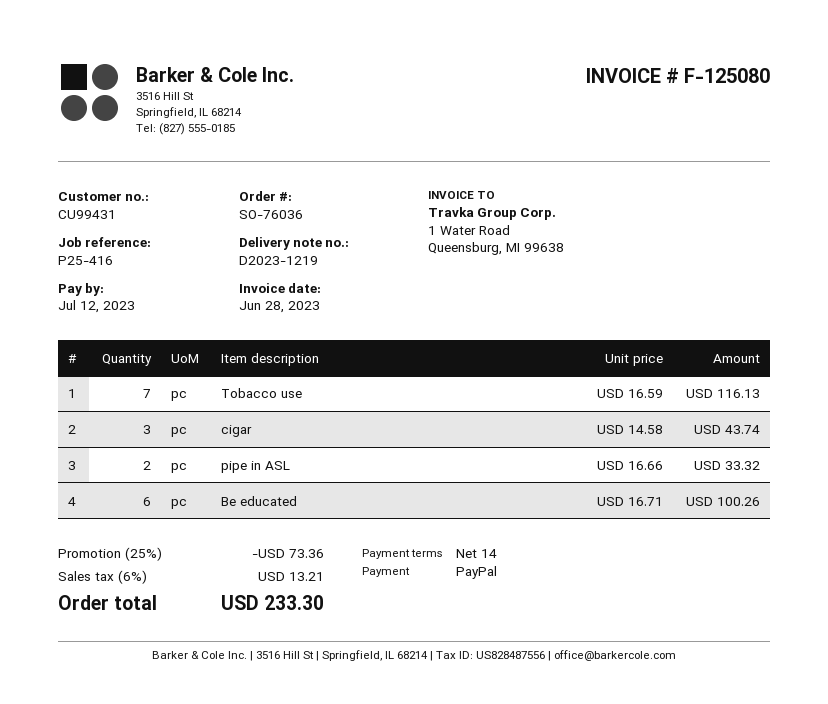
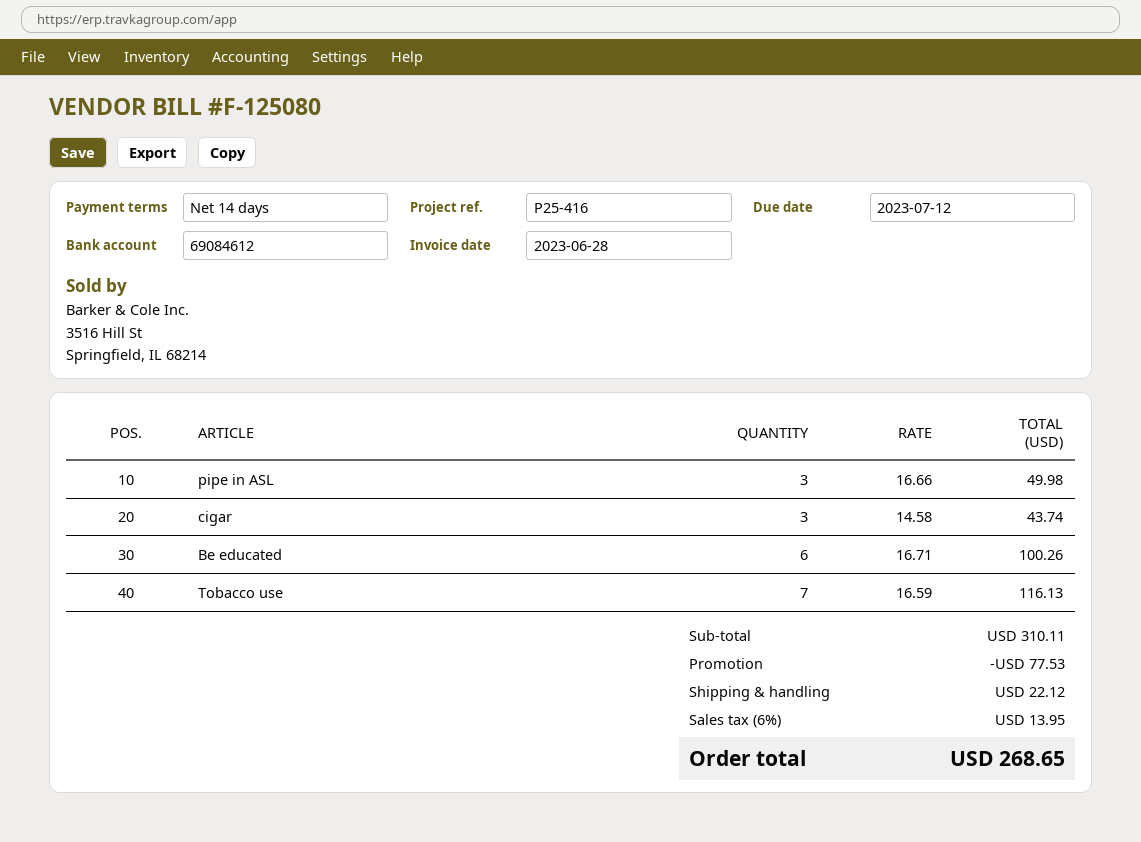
pipe in ASL: 2 x 16.66 = 33.32 -> 3 x 16.66 = 49.98
discount: 73.36 -> 77.53
shipping: none -> 22.12
tax: 6% = 13.21 -> 6% = 13.95
total: 233.30 -> 268.65

